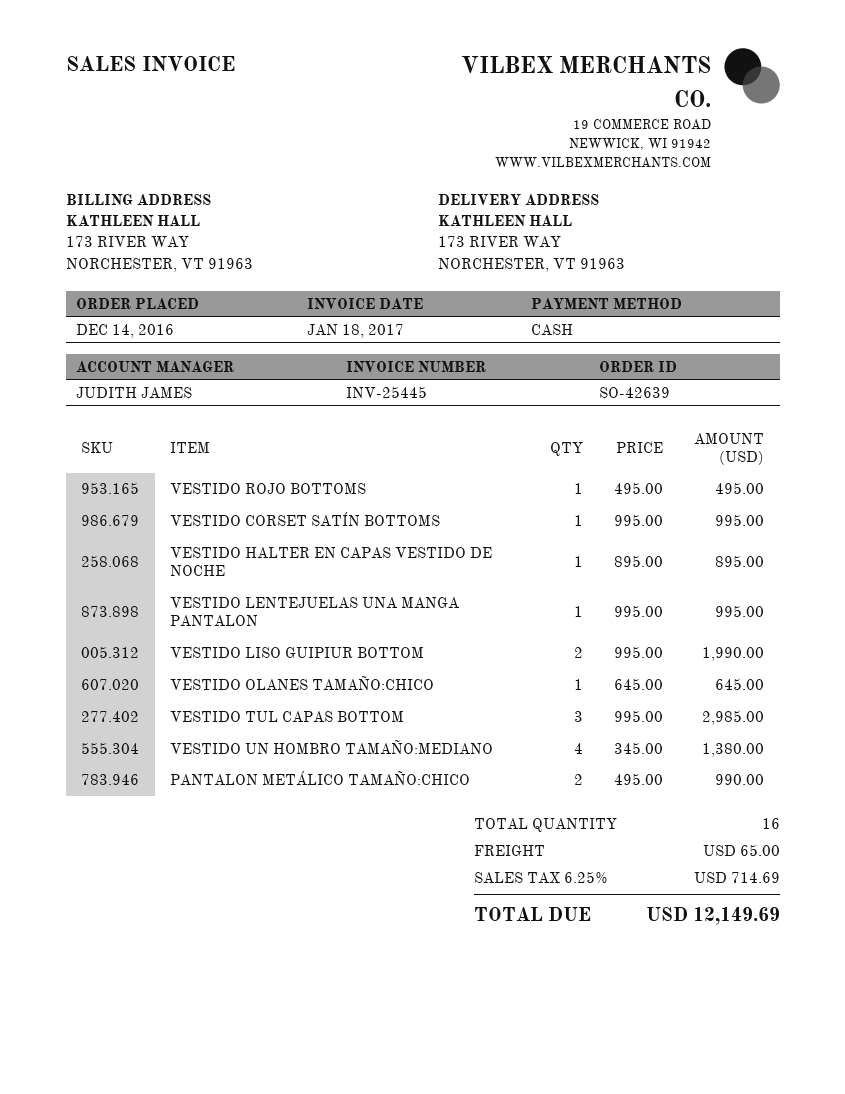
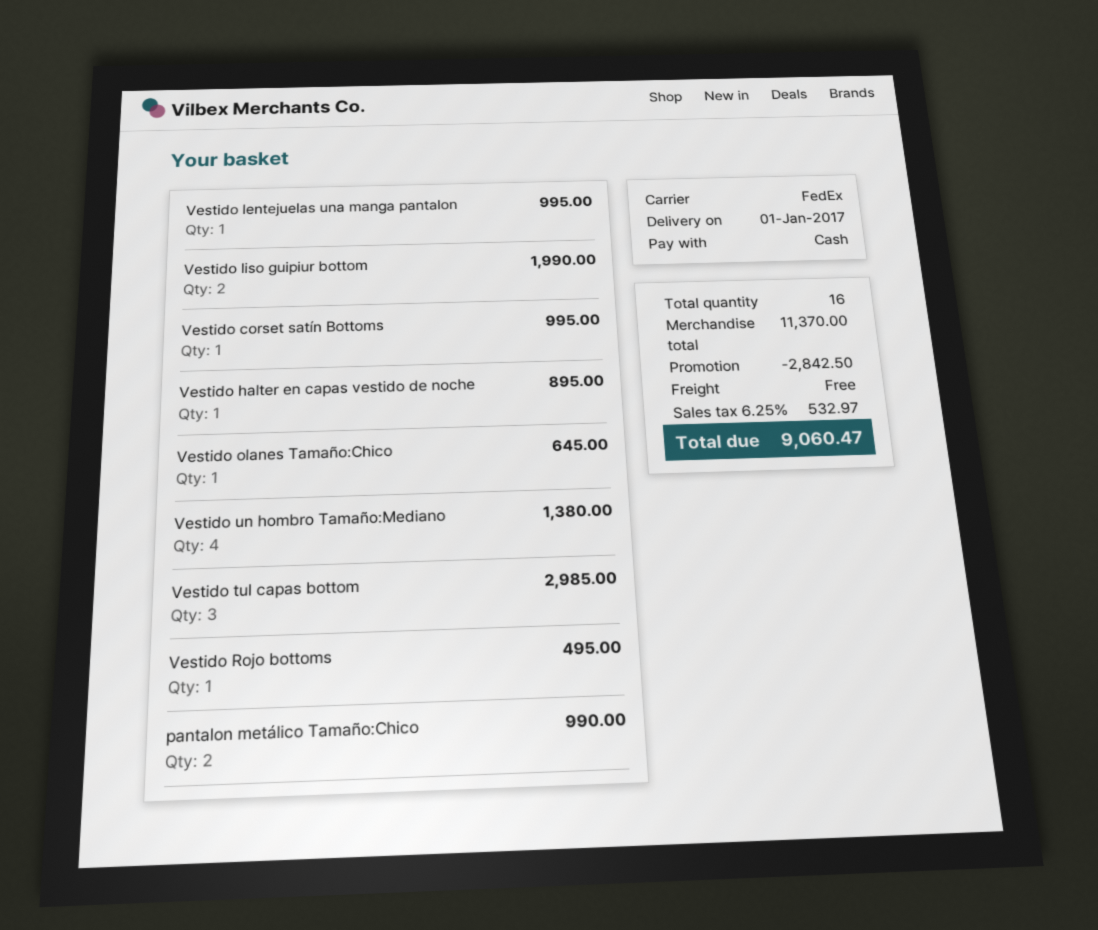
discount: none -> 2842.50
shipping: 65.00 -> 0.00
tax: 6.25% = 714.69 -> 6.25% = 532.97
total: 12149.69 -> 9060.47

